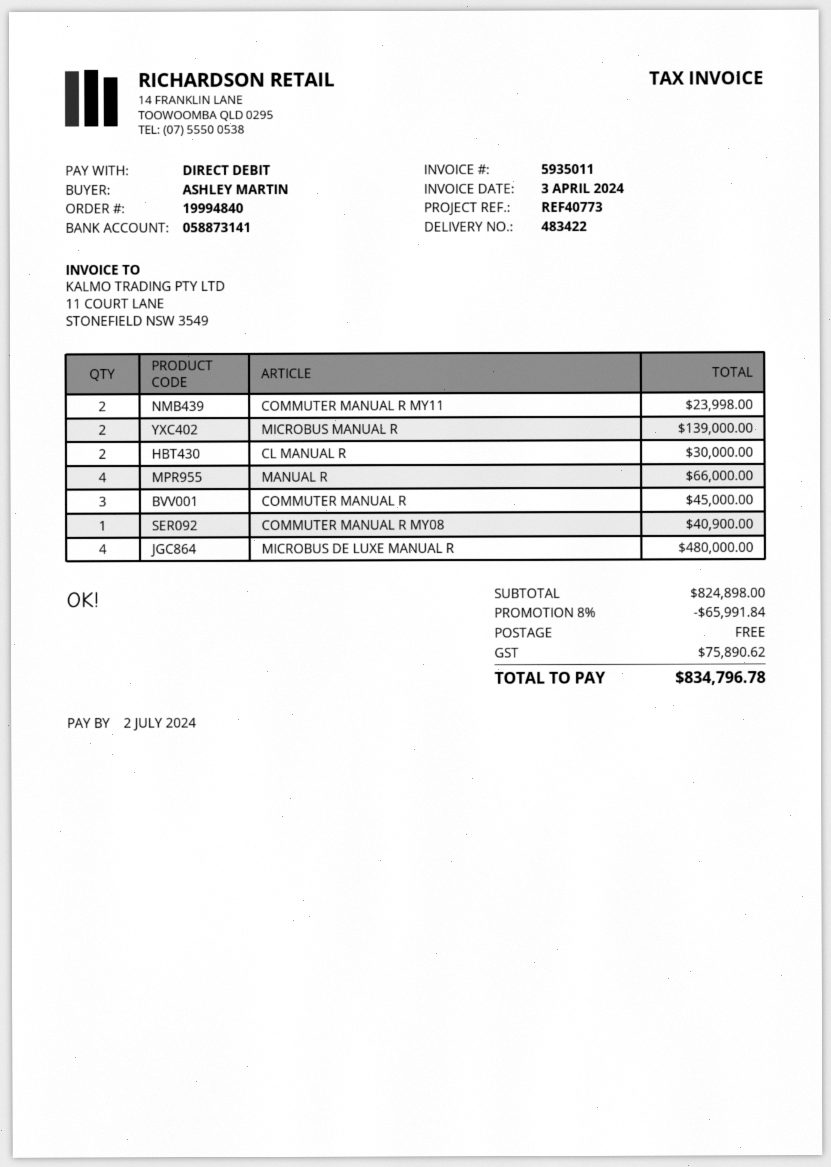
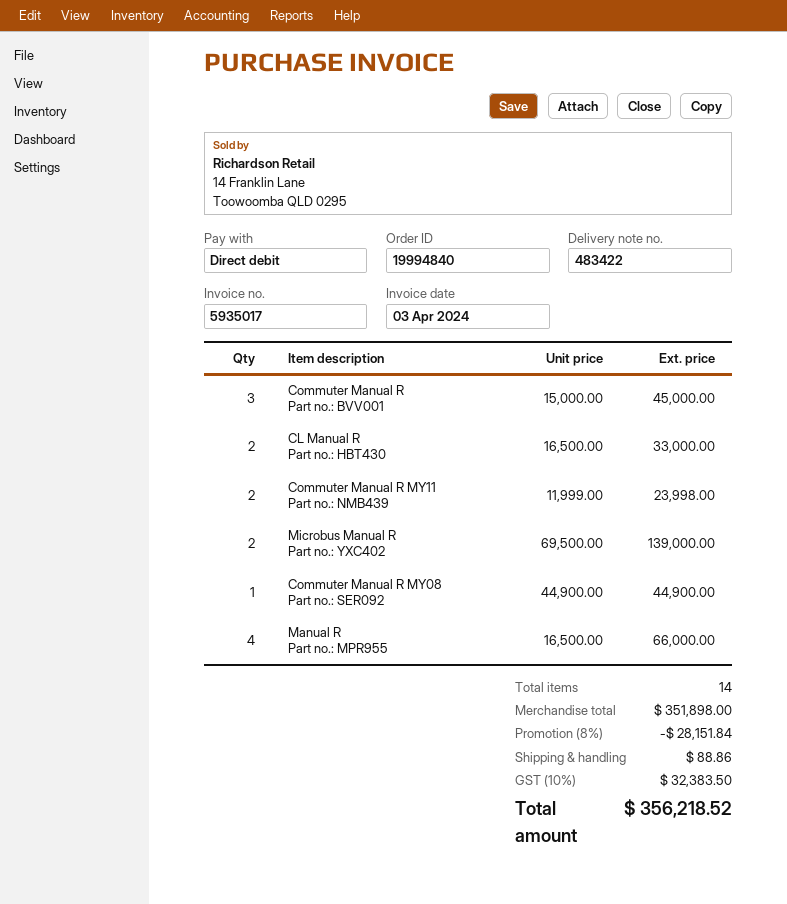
invoice number: 5935011 -> 5935017
CL MANUAL R: 2 for 30000.00 -> 2 for 33000.00
COMMUTER MANUAL R MY08: 1 for 40900.00 -> 1 for 44900.00
MICROBUS DE LUXE MANUAL R: 4 for 480000.00 -> none
subtotal: 824898.00 -> 351898.00
discount: 8% = 65991.84 -> 8% = 28151.84
shipping: 0.00 -> 88.86
tax: 75890.62 -> 32383.50
total: 834796.78 -> 356218.52

